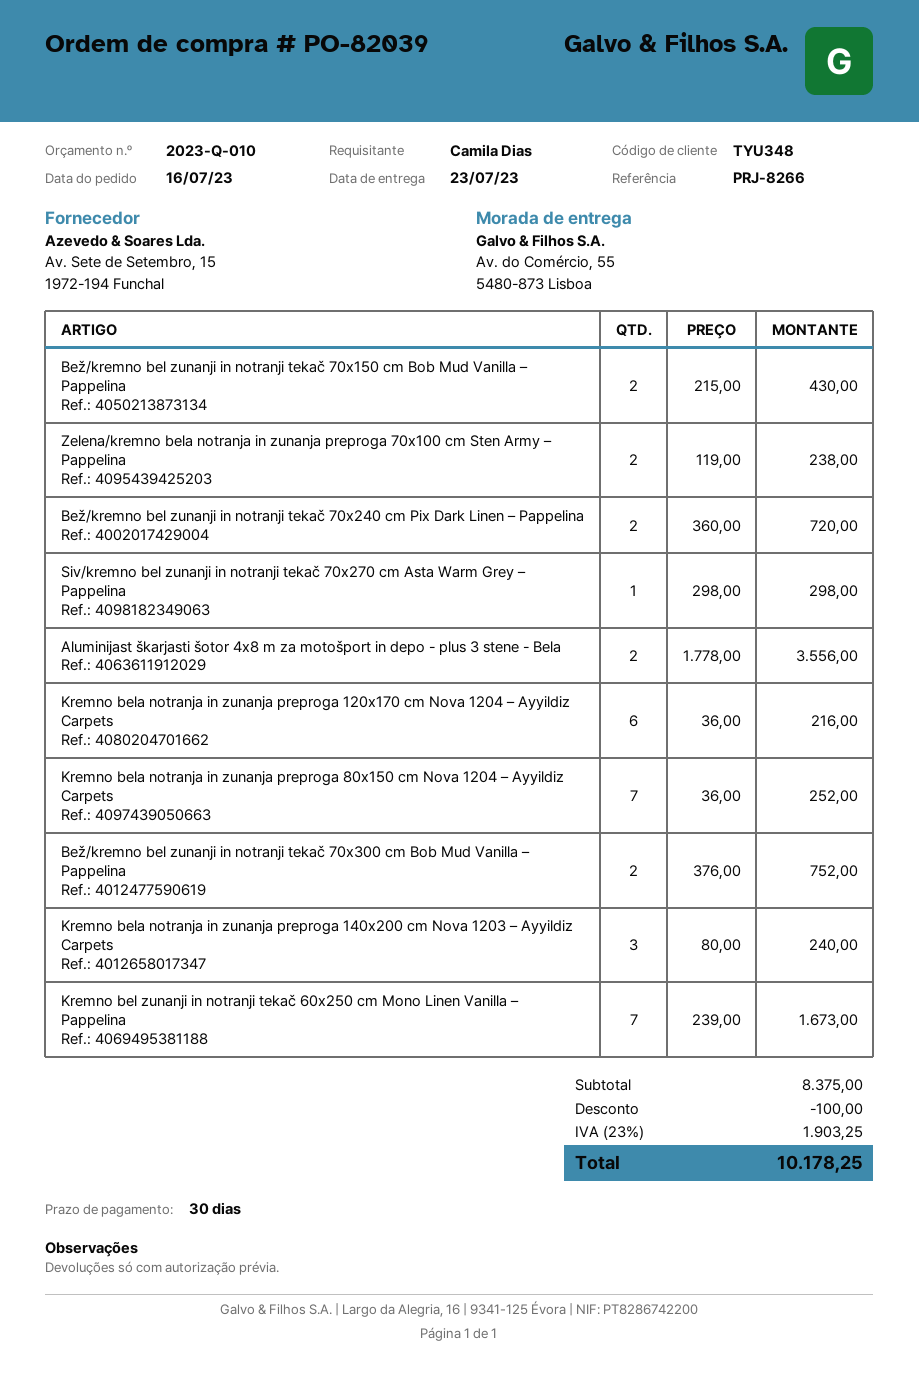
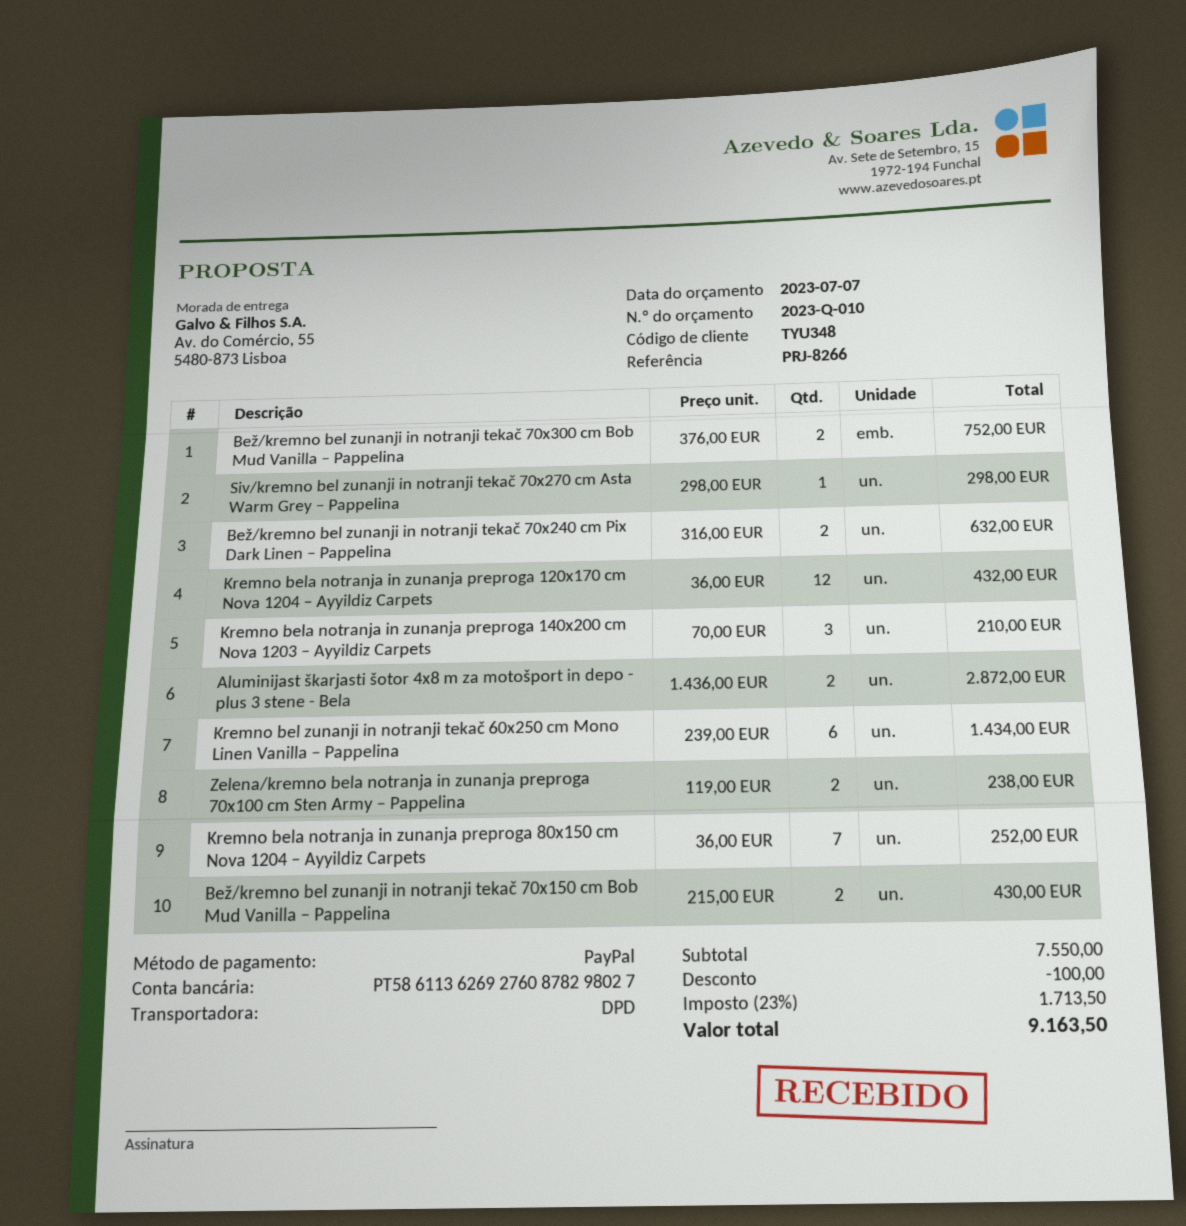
Bež/kremno bel zunanji in notranji tekač 70x240 cm Pix Dark Linen – Pappelina: 2 x 360.00 = 720.00 -> 2 x 316.00 = 632.00
Aluminijast škarjasti šotor 4x8 m za motošport in depo - plus 3 stene - Bela: 2 x 1778.00 = 3556.00 -> 2 x 1436.00 = 2872.00
Kremno bela notranja in zunanja preproga 120x170 cm Nova 1204 – Ayyildiz Carpets: 6 x 36.00 = 216.00 -> 12 x 36.00 = 432.00
Kremno bela notranja in zunanja preproga 140x200 cm Nova 1203 – Ayyildiz Carpets: 3 x 80.00 = 240.00 -> 3 x 70.00 = 210.00
Kremno bel zunanji in notranji tekač 60x250 cm Mono Linen Vanilla – Pappelina: 7 x 239.00 = 1673.00 -> 6 x 239.00 = 1434.00
subtotal: 8375.00 -> 7550.00
tax: 23% = 1903.25 -> 23% = 1713.50
total: 10178.25 -> 9163.50

